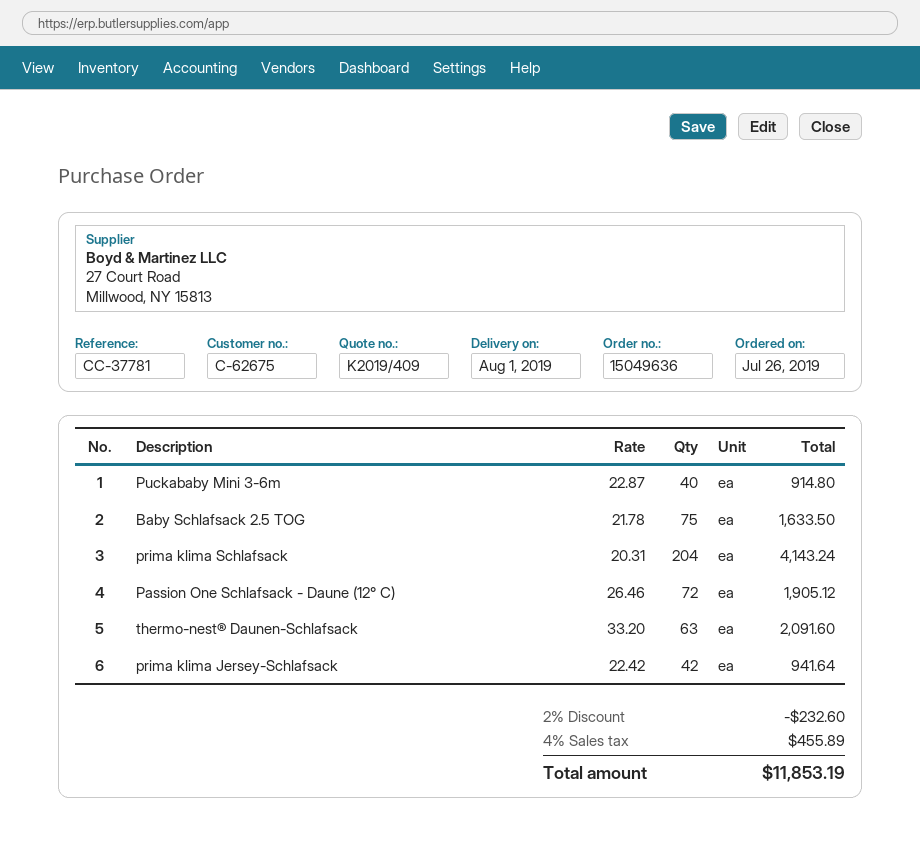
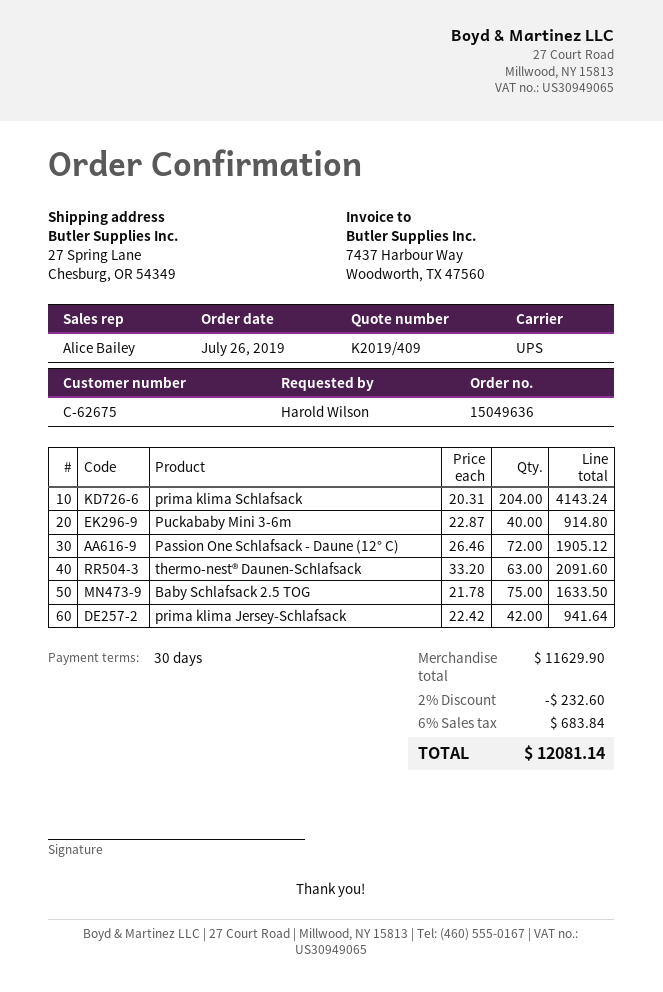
tax: 4% = 455.89 -> 6% = 683.84
total: 11853.19 -> 12081.14

